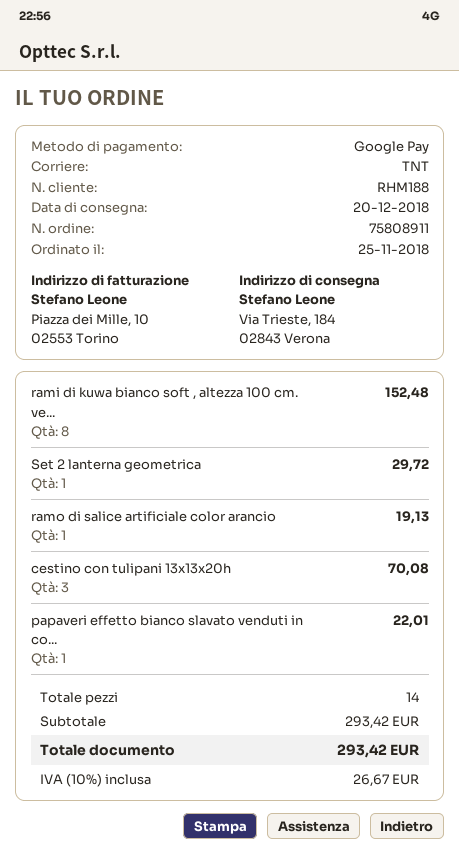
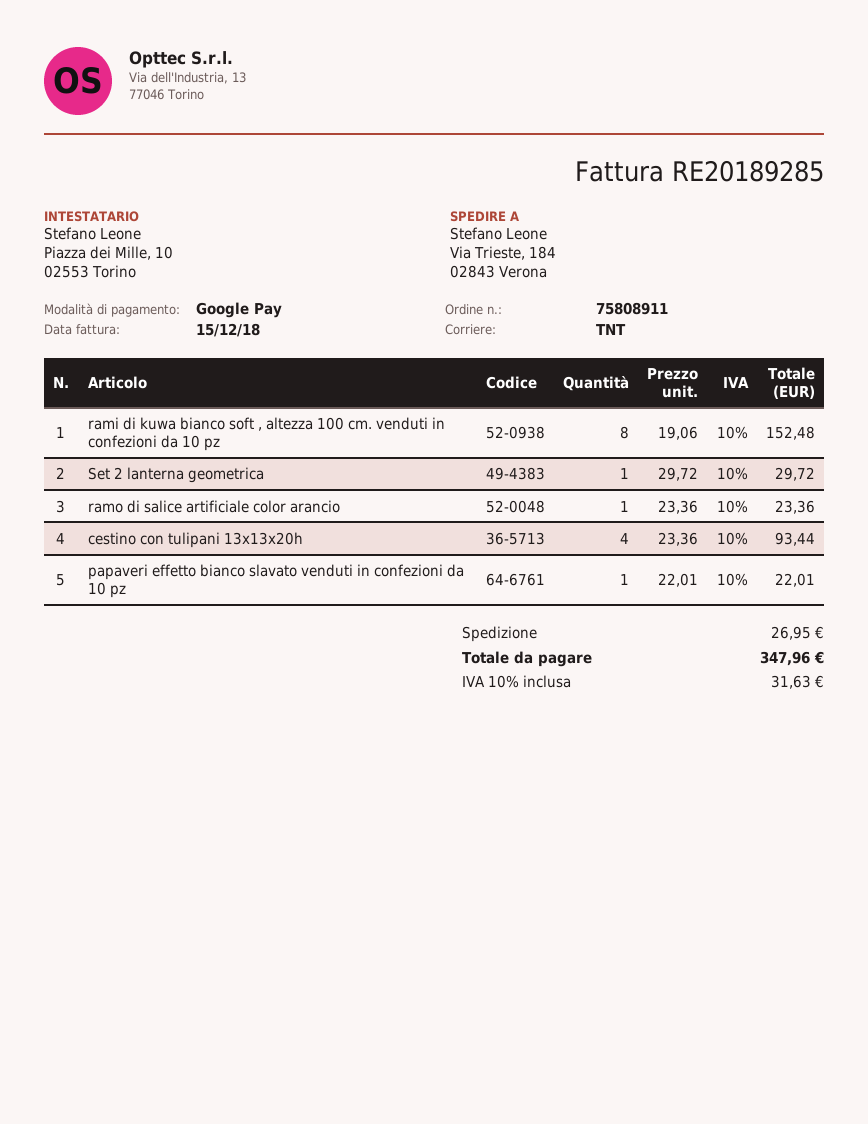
ramo di salice artificiale color arancio: 1 for 19.13 -> 1 for 23.36
cestino con tulipani 13x13x20h: 3 for 70.08 -> 4 for 93.44
shipping: none -> 26.95
tax: 10% = 26.67 -> 10% = 31.63
total: 293.42 -> 347.96

